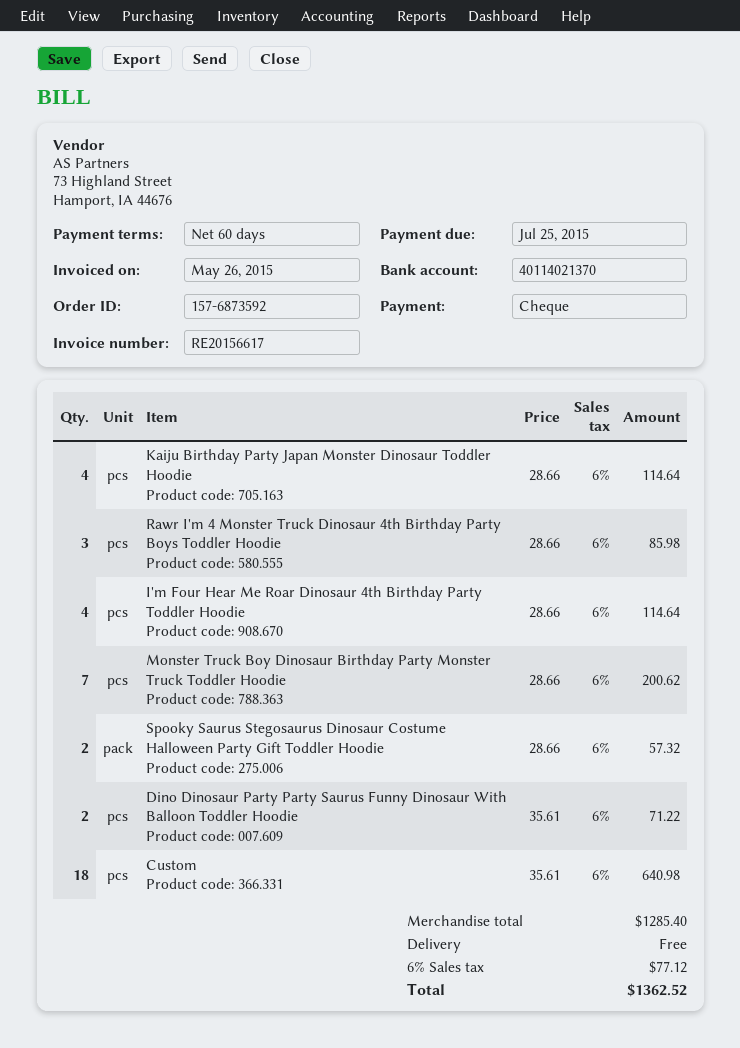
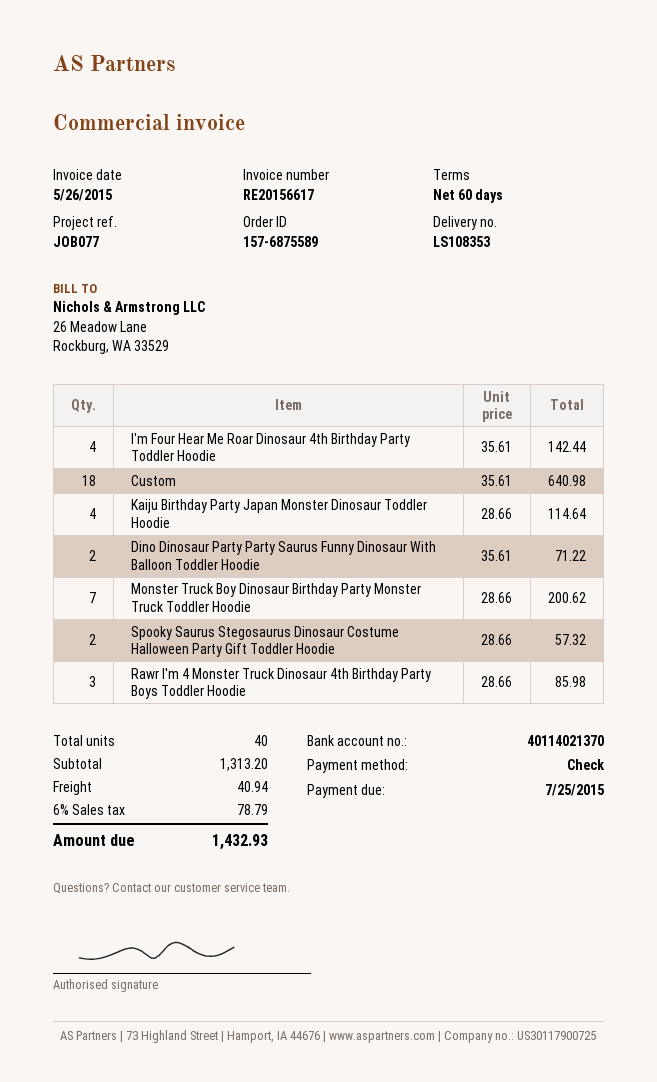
order number: 157-6873592 -> 157-6875589
I'm Four Hear Me Roar Dinosaur 4th Birthday Party Toddler Hoodie: 4 x 28.66 = 114.64 -> 4 x 35.61 = 142.44
subtotal: 1285.40 -> 1313.20
shipping: 0.00 -> 40.94
tax: 6% = 77.12 -> 6% = 78.79
total: 1362.52 -> 1432.93

